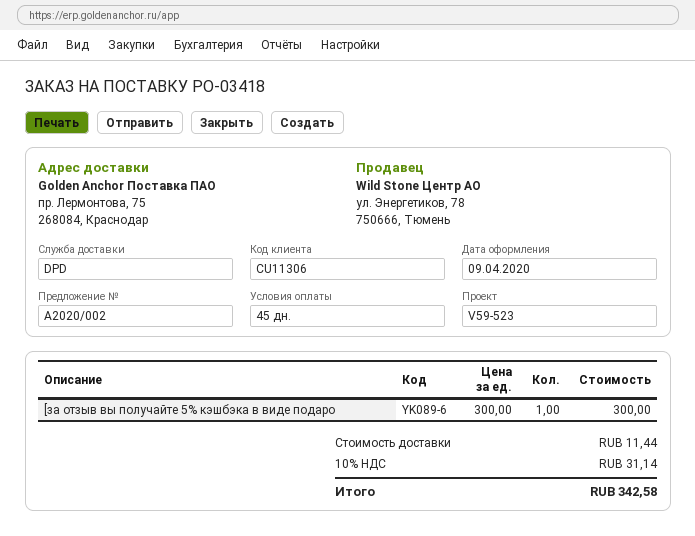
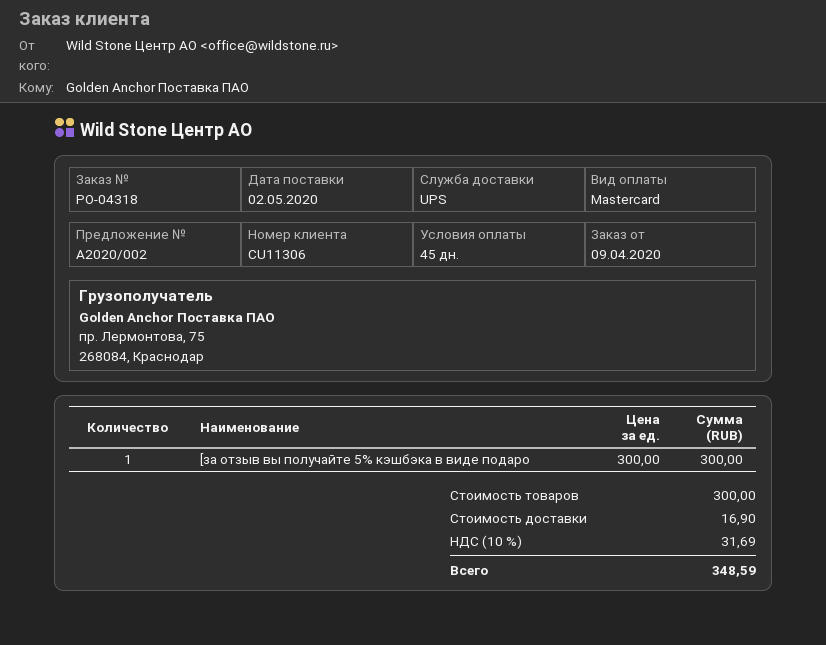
order number: PO-03418 -> PO-04318
shipping method: DPD -> UPS
shipping: 11.44 -> 16.90
tax: 10% = 31.14 -> 10% = 31.69
total: 342.58 -> 348.59

